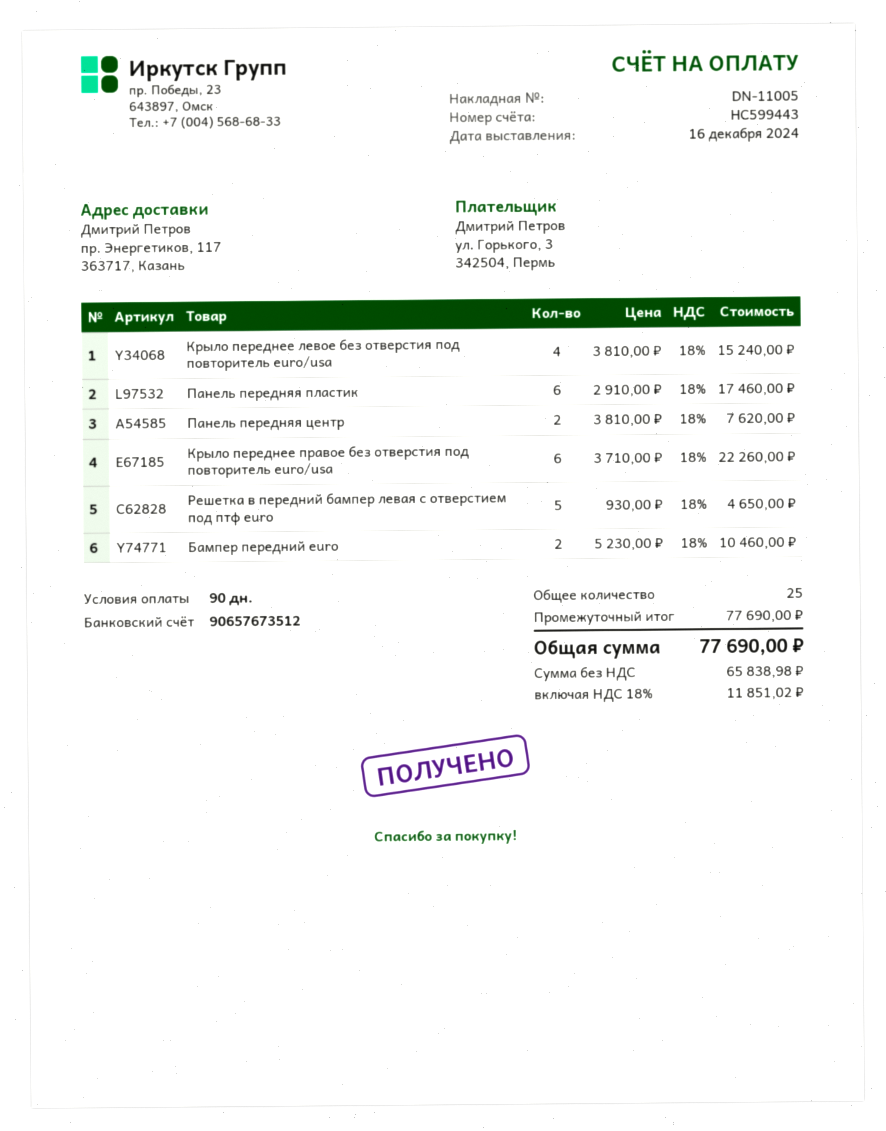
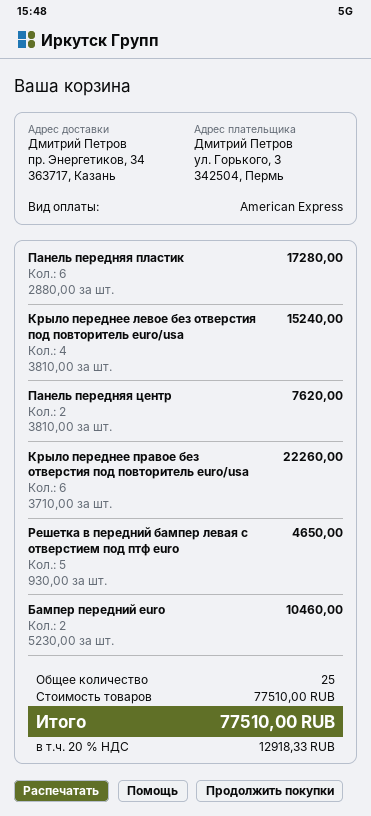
ship to: пр. Энергетиков, 117, 363717, Казань -> пр. Энергетиков, 34, 363717, Казань
Панель передняя пластик: 6 x 2910.00 = 17460.00 -> 6 x 2880.00 = 17280.00
subtotal: 77690.00 -> 77510.00
tax: 18% = 11851.02 -> 20% = 12918.33
total: 77690.00 -> 77510.00

